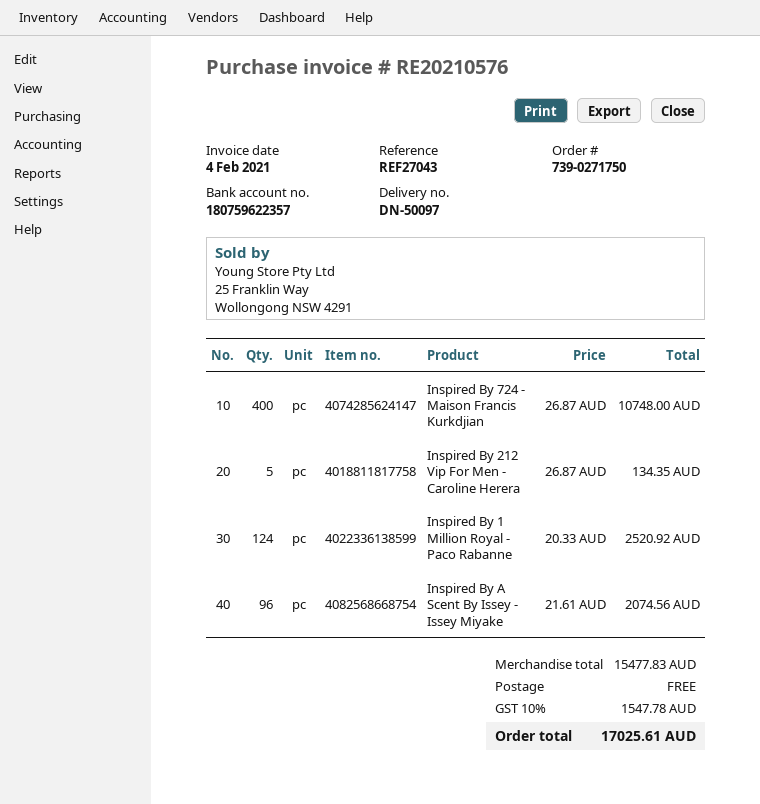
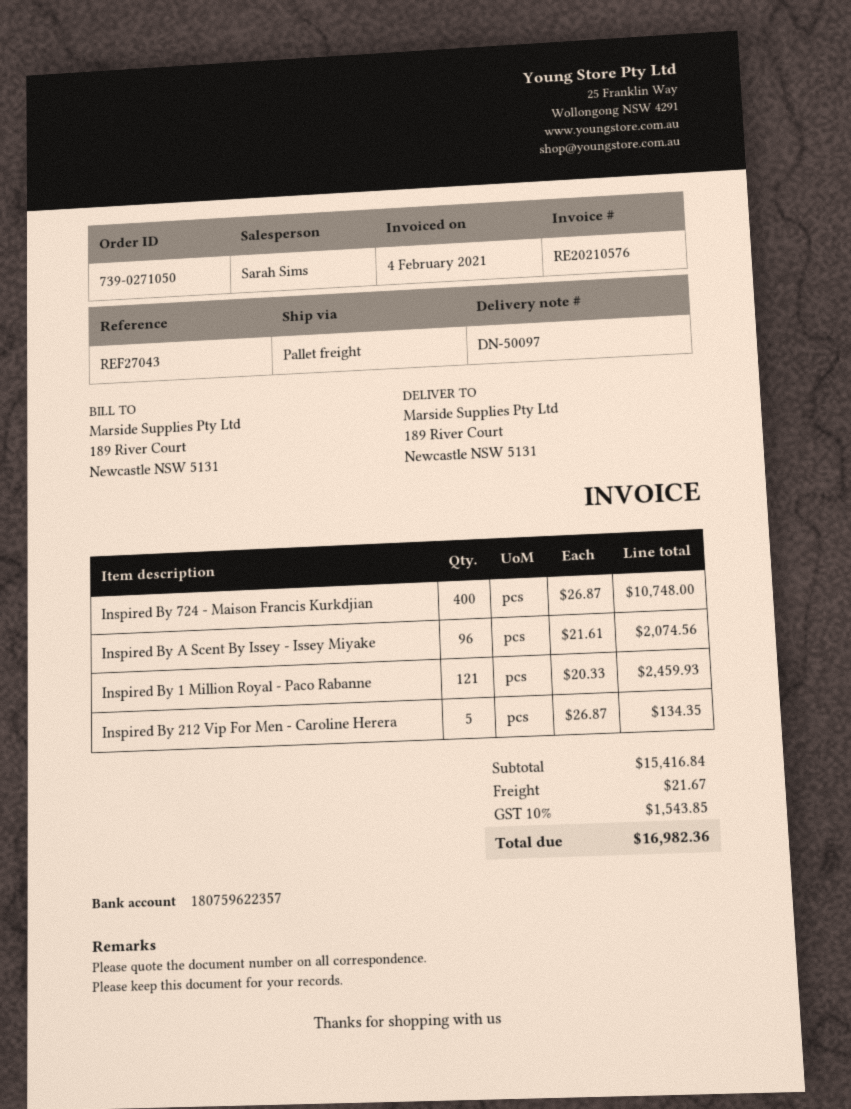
order number: 739-0271750 -> 739-0271050
Inspired By 1 Million Royal - Paco Rabanne: 124 x 20.33 = 2520.92 -> 121 x 20.33 = 2459.93
subtotal: 15477.83 -> 15416.84
shipping: 0.00 -> 21.67
tax: 10% = 1547.78 -> 10% = 1543.85
total: 17025.61 -> 16982.36

